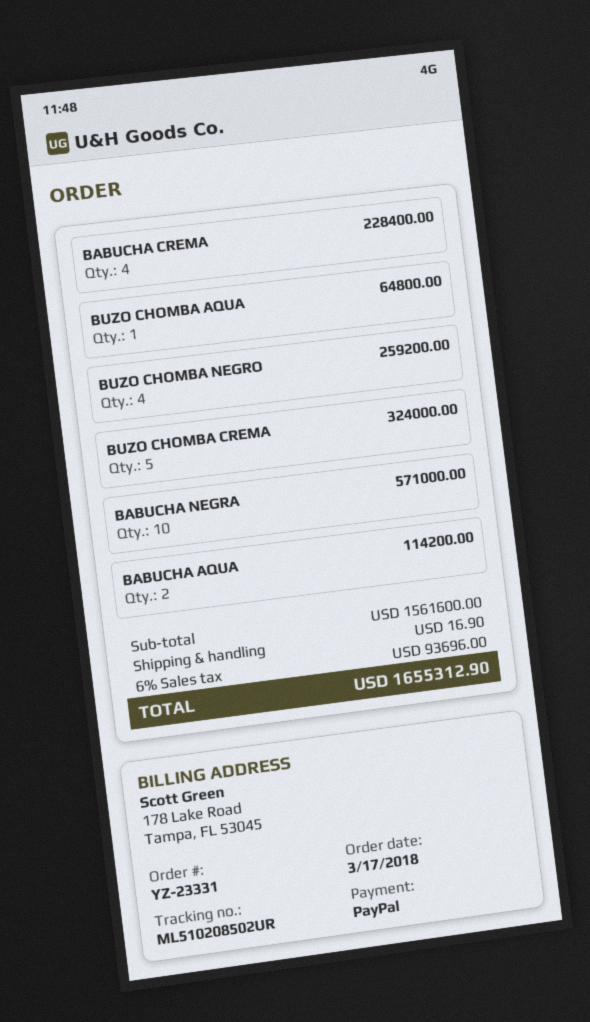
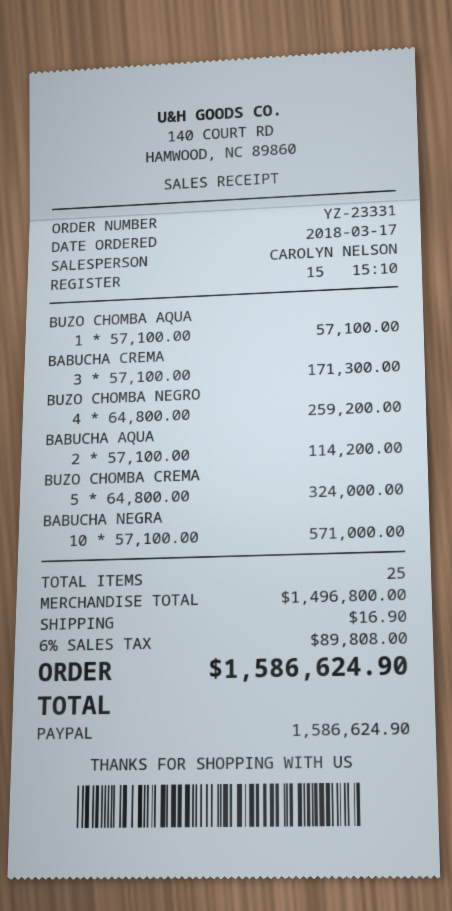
BABUCHA CREMA: 4 for 228400.00 -> 3 for 171300.00
BUZO CHOMBA AQUA: 1 for 64800.00 -> 1 for 57100.00
subtotal: 1561600.00 -> 1496800.00
tax: 6% = 93696.00 -> 6% = 89808.00
total: 1655312.90 -> 1586624.90

